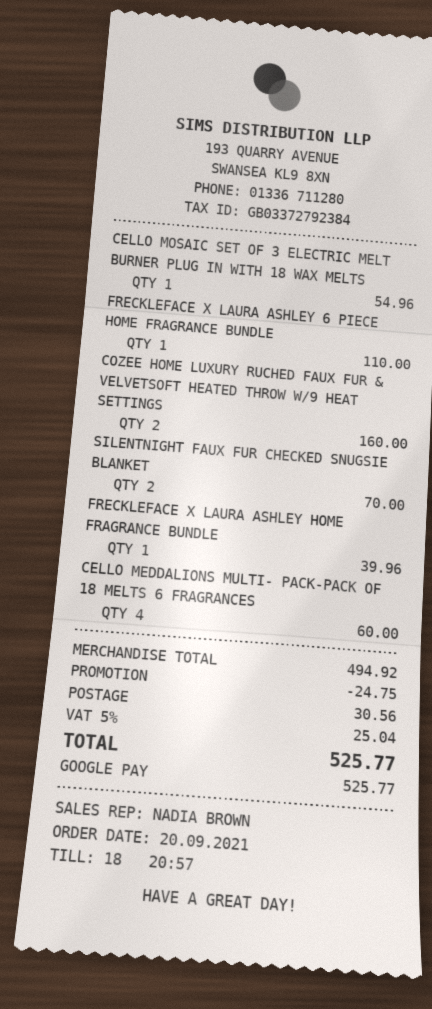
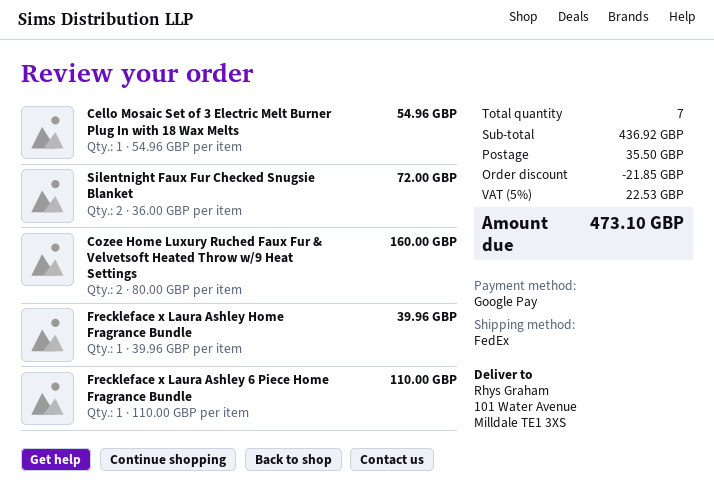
SILENTNIGHT FAUX FUR CHECKED SNUGSIE BLANKET: 2 for 70.00 -> 2 for 72.00
CELLO MEDDALIONS MULTI- PACK-PACK OF 18 MELTS 6 FRAGRANCES: 4 for 60.00 -> none
subtotal: 494.92 -> 436.92
discount: 24.75 -> 21.85
shipping: 30.56 -> 35.50
tax: 5% = 25.04 -> 5% = 22.53
total: 525.77 -> 473.10

